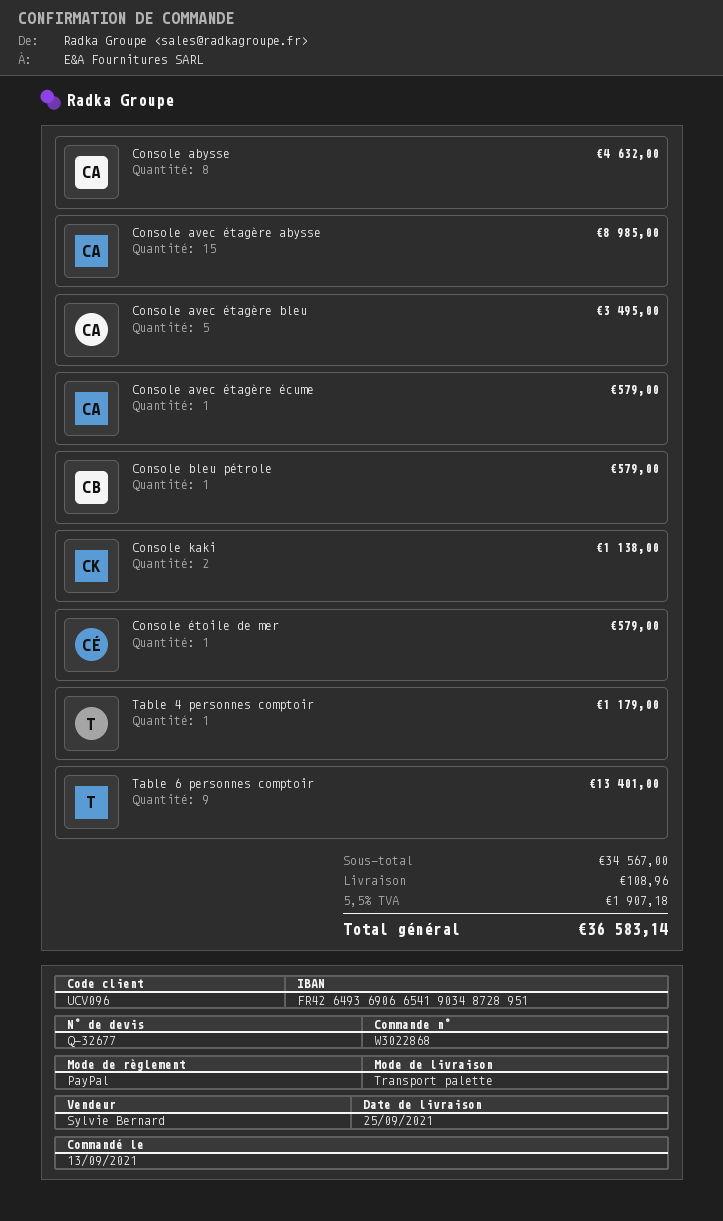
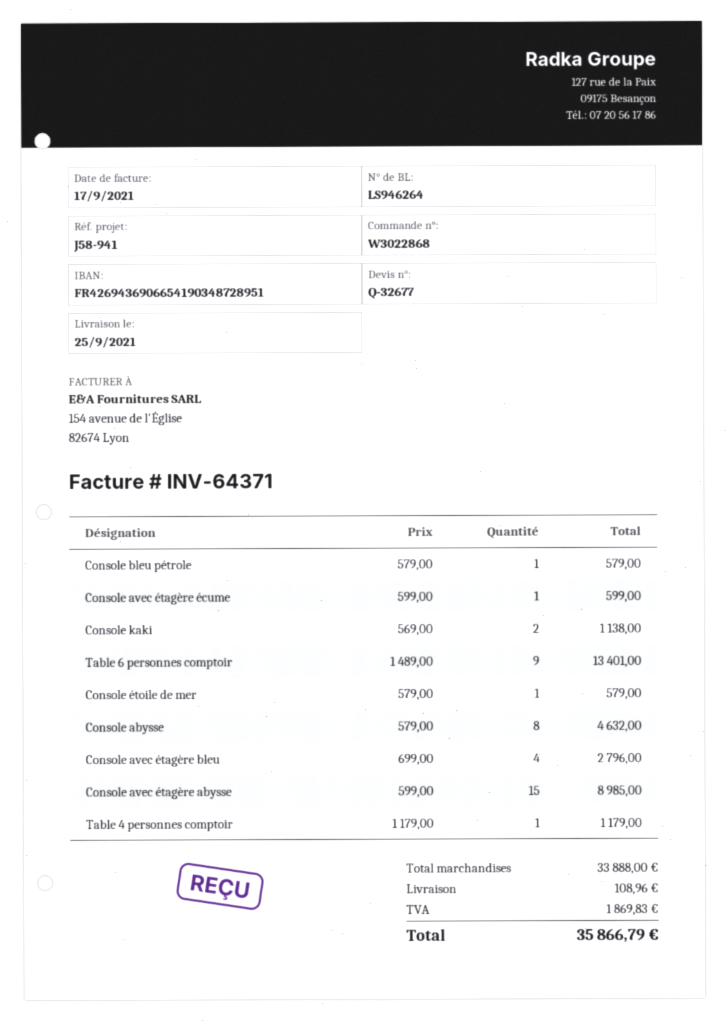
bank account: FR4264936906654190348728951 -> FR4269436906654190348728951
Console avec étagère bleu: 5 for 3495.00 -> 4 for 2796.00
Console avec étagère écume: 1 for 579.00 -> 1 for 599.00
subtotal: 34567.00 -> 33888.00
tax: 1907.18 -> 1869.83
total: 36583.14 -> 35866.79

